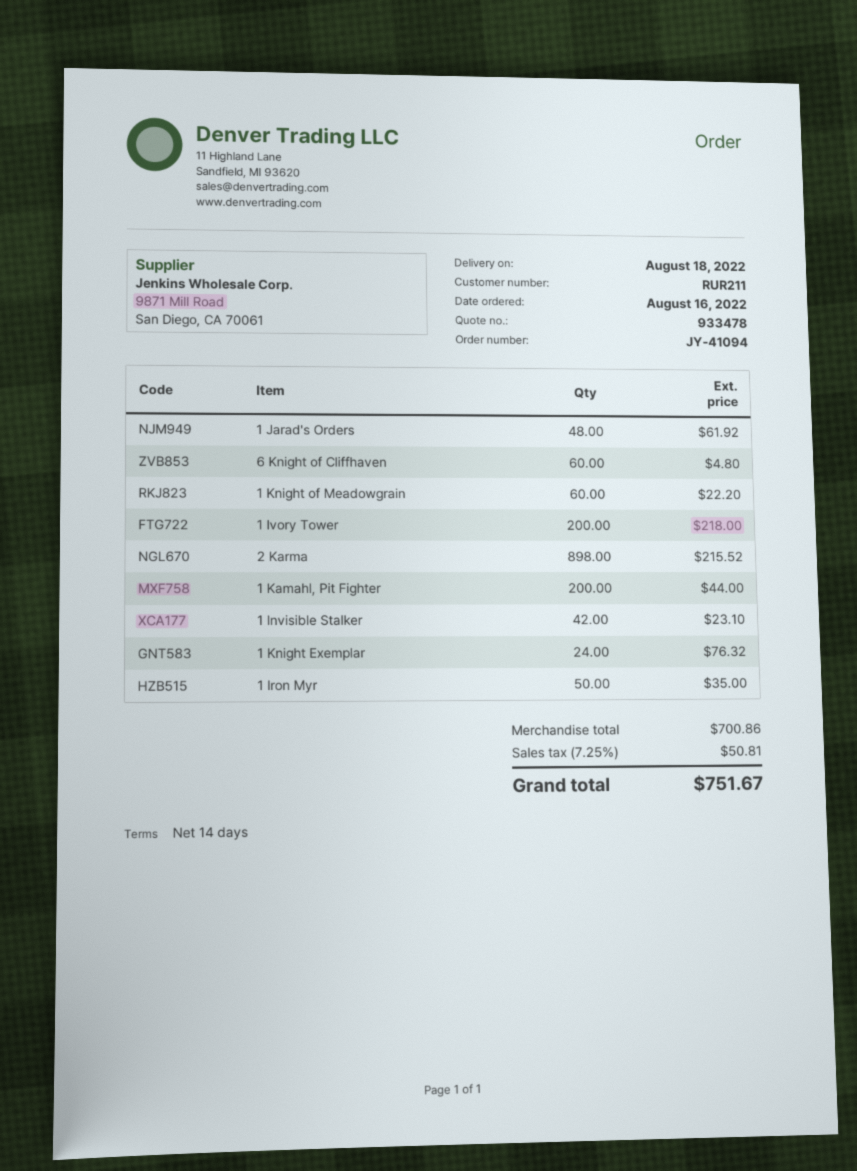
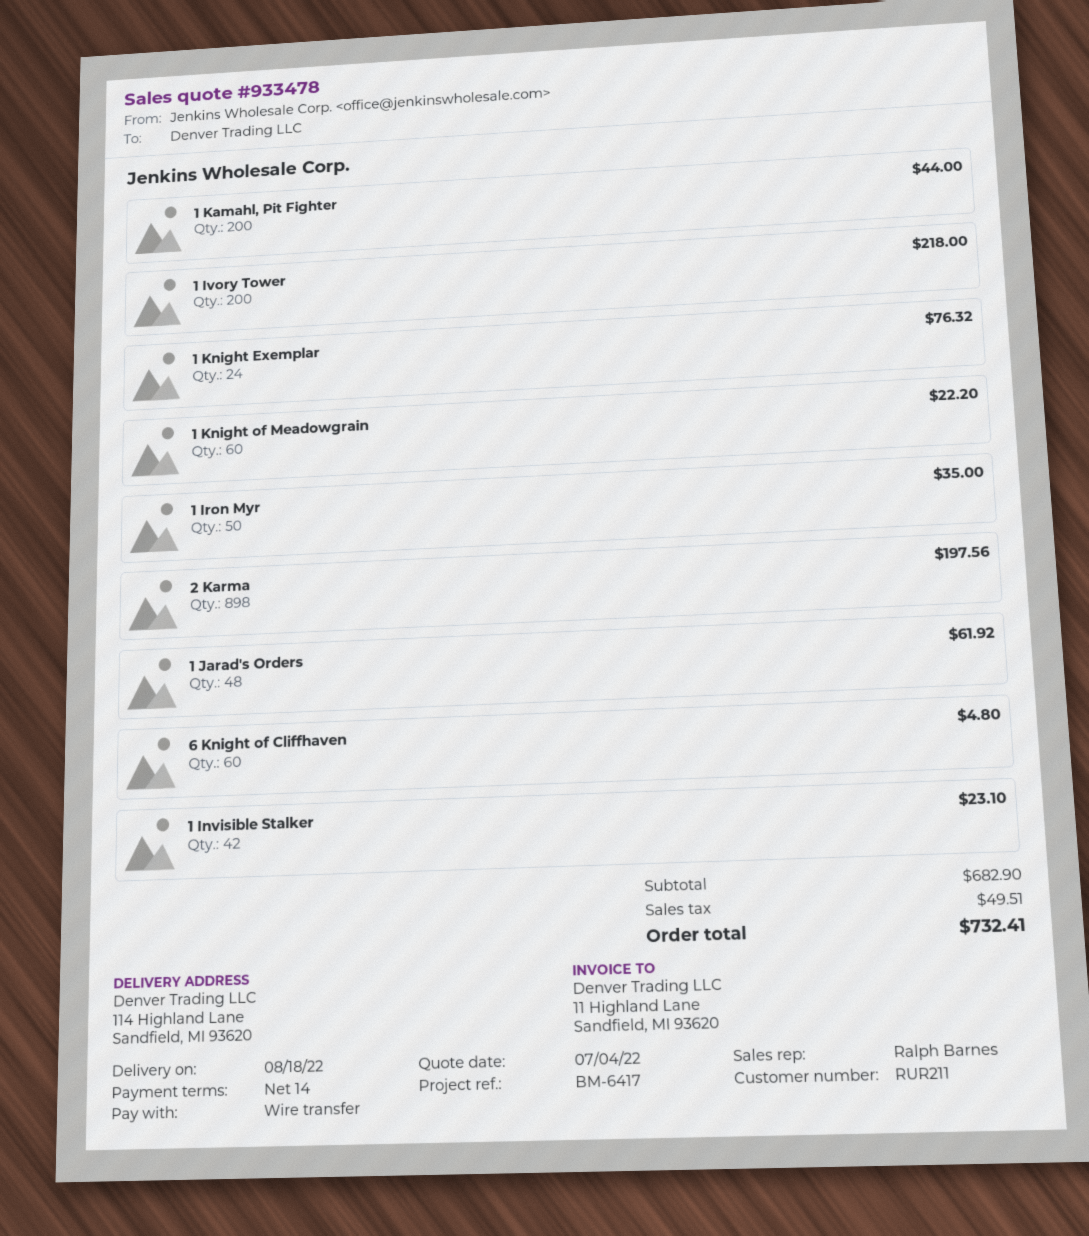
2 Karma: 898 for 215.52 -> 898 for 197.56
subtotal: 700.86 -> 682.90
tax: 50.81 -> 49.51
total: 751.67 -> 732.41

